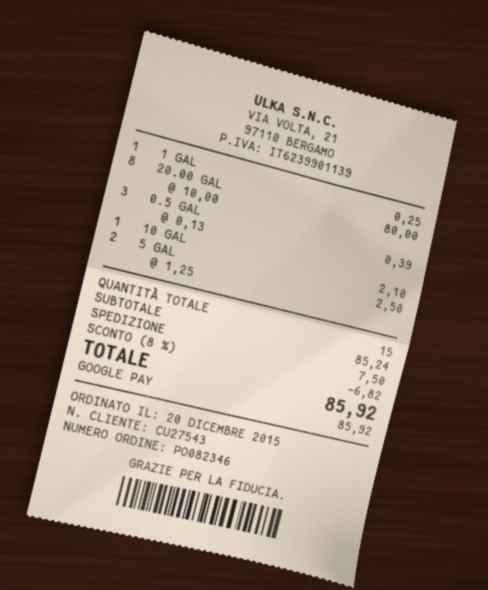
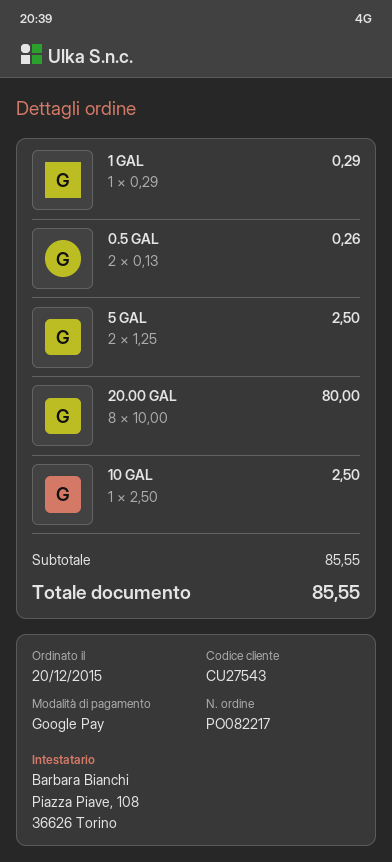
order number: PO082346 -> PO082217
1 GAL: 1 x 0.25 = 0.25 -> 1 x 0.29 = 0.29
0.5 GAL: 3 x 0.13 = 0.39 -> 2 x 0.13 = 0.26
10 GAL: 1 x 2.10 = 2.10 -> 1 x 2.50 = 2.50
subtotal: 85.24 -> 85.55
discount: 8% = 6.82 -> none
shipping: 7.50 -> none
total: 85.92 -> 85.55

